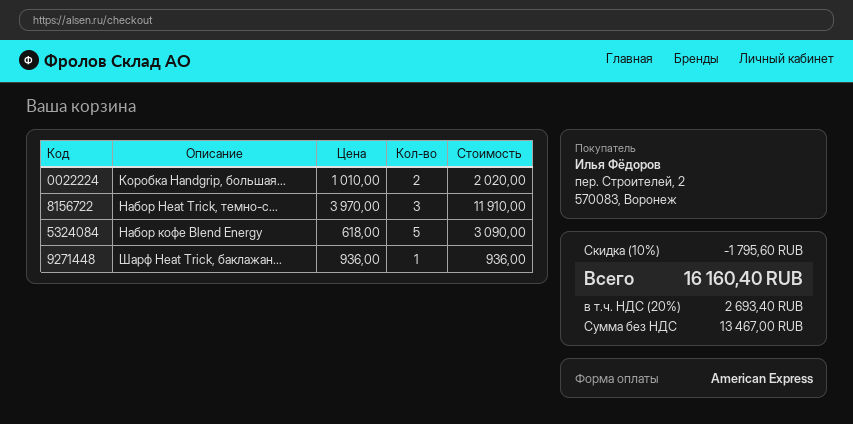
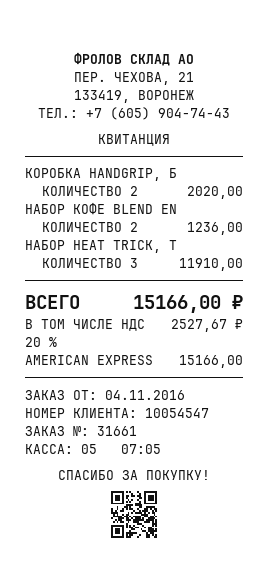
Набор кофе Blend Energy: 5 for 3090.00 -> 2 for 1236.00
Шарф Heat Trick, баклажан...: 1 for 936.00 -> none
discount: 10% = 1795.60 -> none
tax: 20% = 2693.40 -> 20% = 2527.67
total: 16160.40 -> 15166.00

